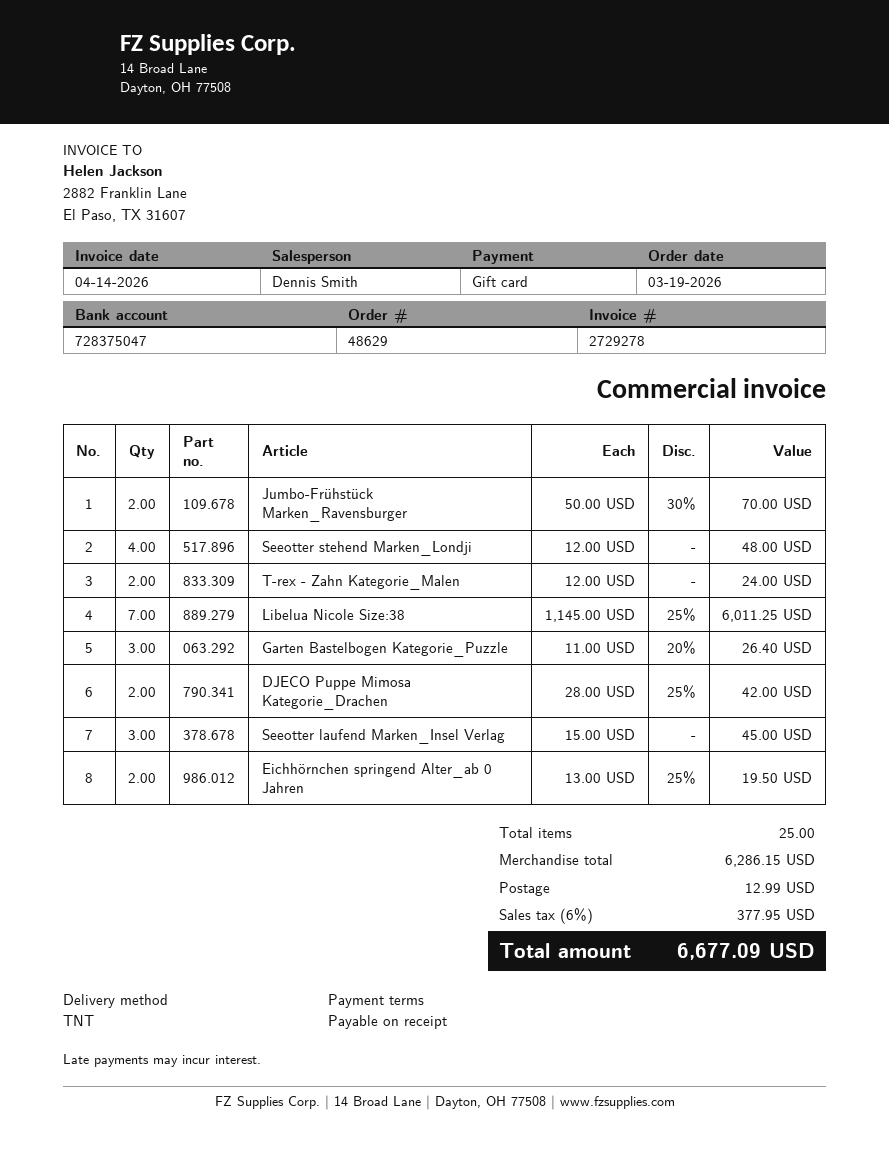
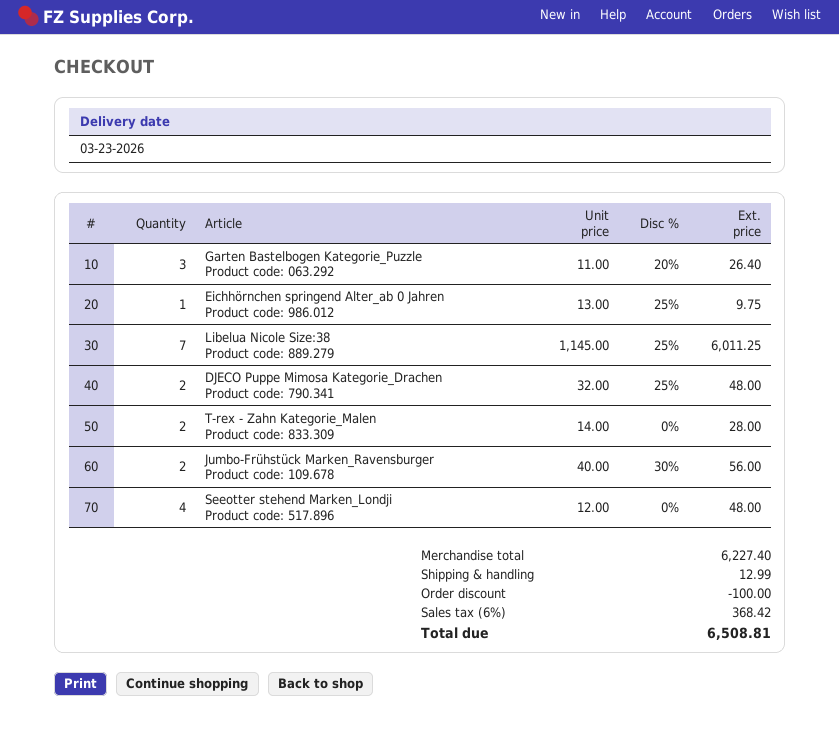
Jumbo-Frühstück Marken_Ravensburger: 2 x 50.00 - 30% = 70.00 -> 2 x 40.00 - 30% = 56.00
T-rex - Zahn Kategorie_Malen: 2 x 12.00 = 24.00 -> 2 x 14.00 = 28.00
DJECO Puppe Mimosa Kategorie_Drachen: 2 x 28.00 - 25% = 42.00 -> 2 x 32.00 - 25% = 48.00
Seeotter laufend Marken_Insel Verlag: 3 x 15.00 = 45.00 -> none
Eichhörnchen springend Alter_ab 0 Jahren: 2 x 13.00 - 25% = 19.50 -> 1 x 13.00 - 25% = 9.75
subtotal: 6286.15 -> 6227.40
discount: none -> 100.00
tax: 6% = 377.95 -> 6% = 368.42
total: 6677.09 -> 6508.81

